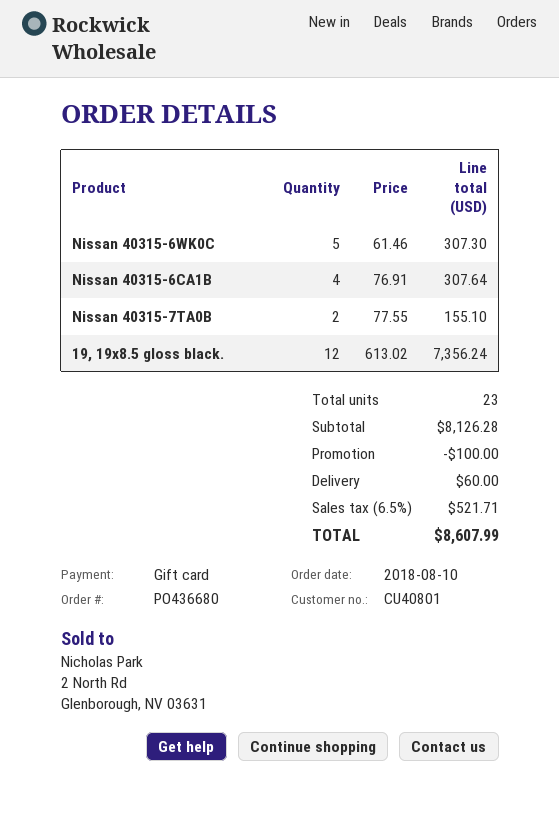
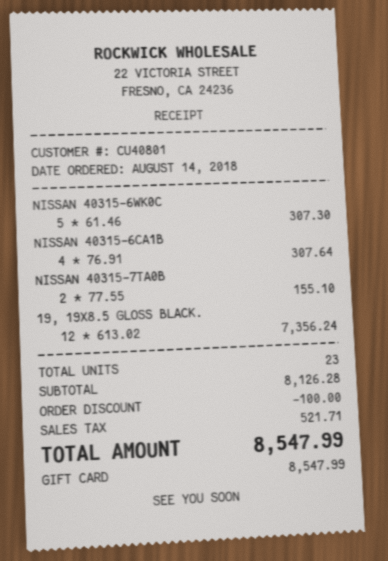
order date: 2018-08-10 -> 2018-08-14
shipping: 60.00 -> none
total: 8607.99 -> 8547.99

